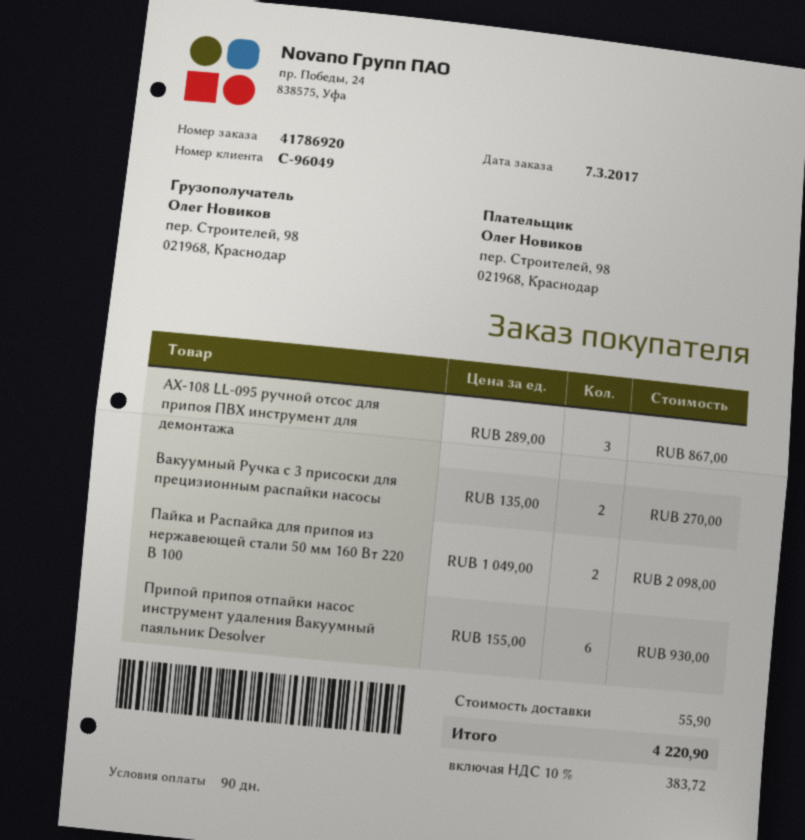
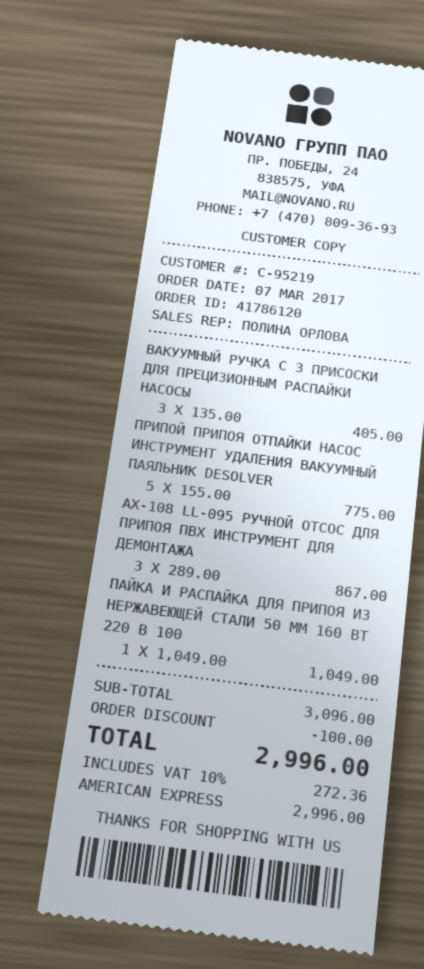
order number: 41786920 -> 41786120
customer number: C-96049 -> C-95219
Вакуумный Ручка с 3 присоски для прецизионным распайки насосы: 2 x 135.00 = 270.00 -> 3 x 135.00 = 405.00
Пайка и Распайка для припоя из нержавеющей стали 50 мм 160 Вт 220 В 100: 2 x 1049.00 = 2098.00 -> 1 x 1049.00 = 1049.00
Припой припоя отпайки насос инструмент удаления Вакуумный паяльник Desolver: 6 x 155.00 = 930.00 -> 5 x 155.00 = 775.00
discount: none -> 100.00
shipping: 55.90 -> none
tax: 10% = 383.72 -> 10% = 272.36
total: 4220.90 -> 2996.00

